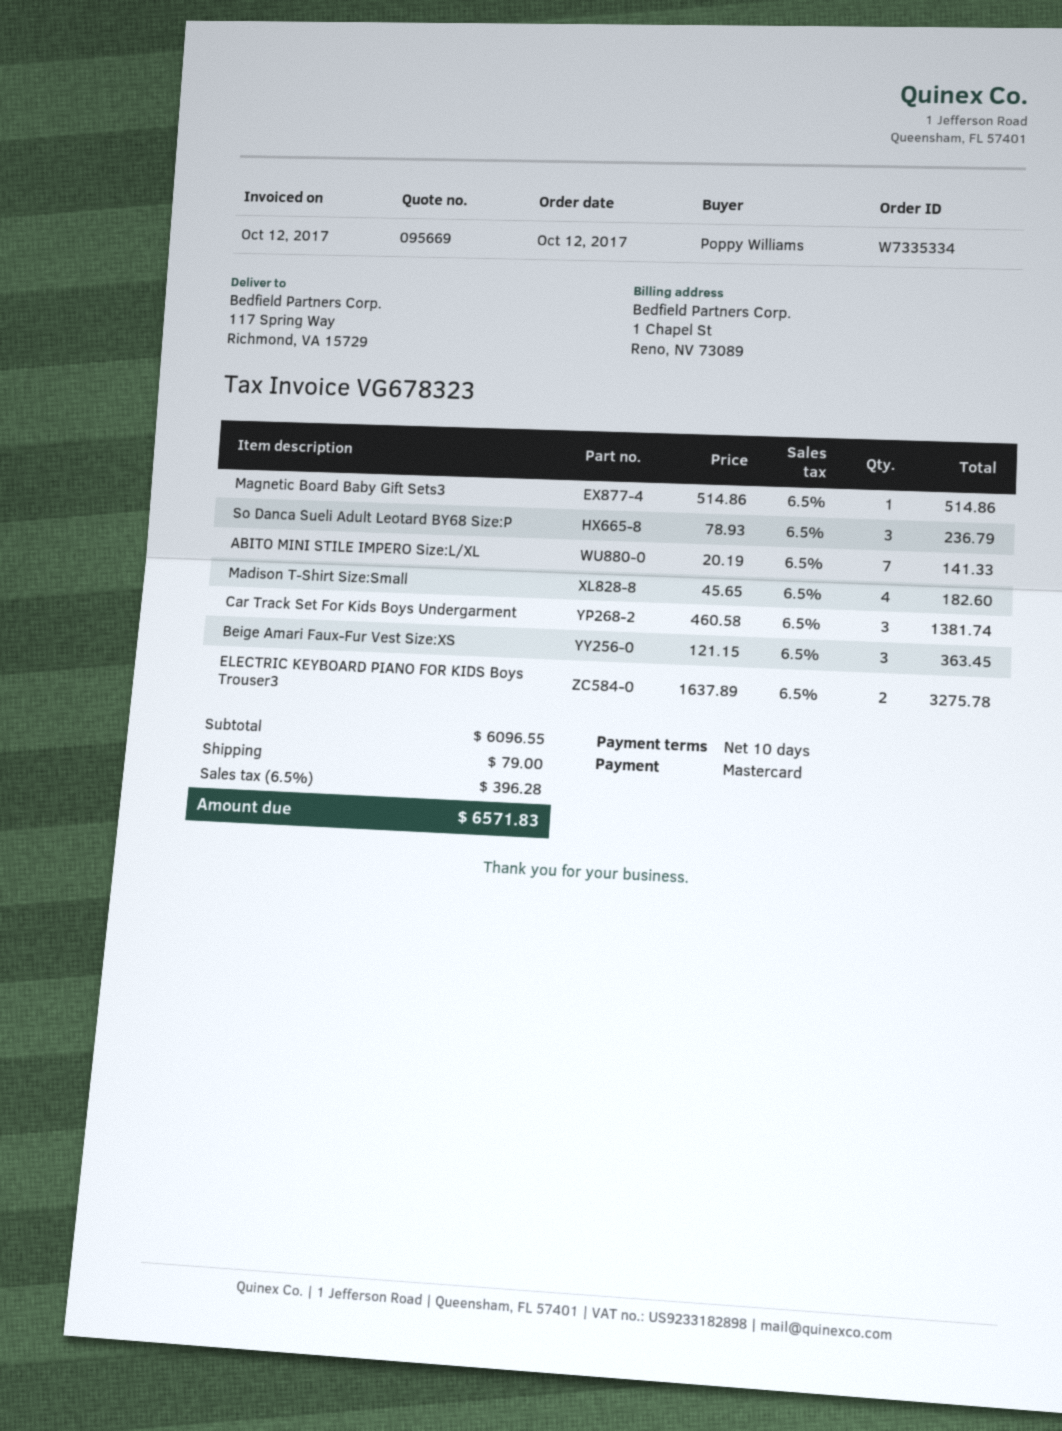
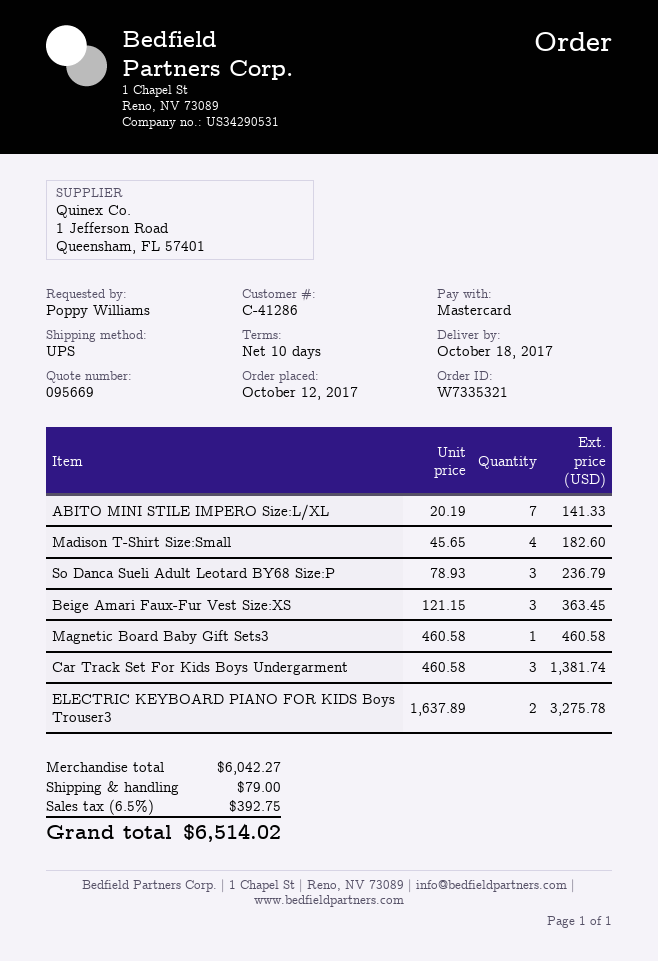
order number: W7335334 -> W7335321
Magnetic Board Baby Gift Sets3: 1 x 514.86 = 514.86 -> 1 x 460.58 = 460.58
subtotal: 6096.55 -> 6042.27
tax: 6.5% = 396.28 -> 6.5% = 392.75
total: 6571.83 -> 6514.02

